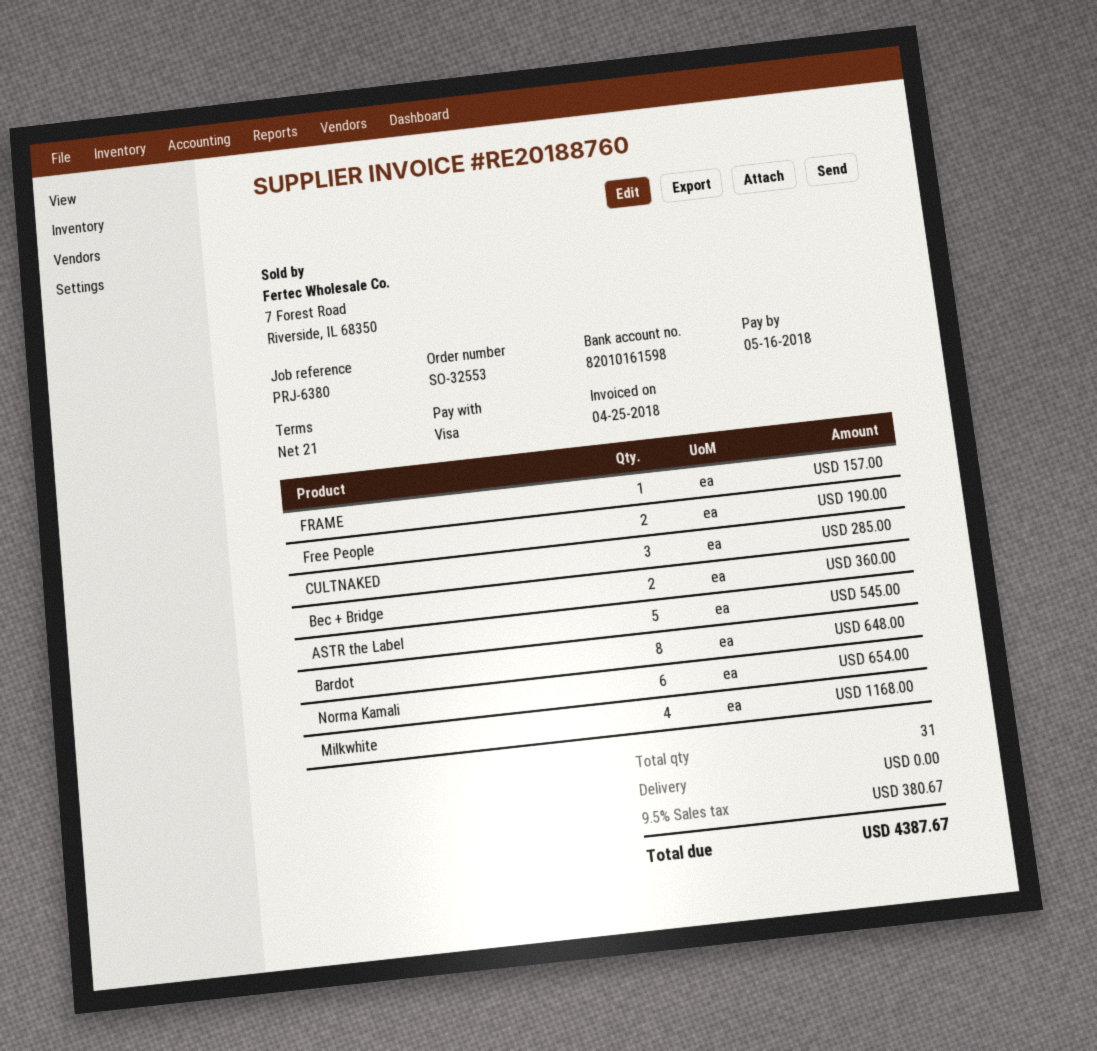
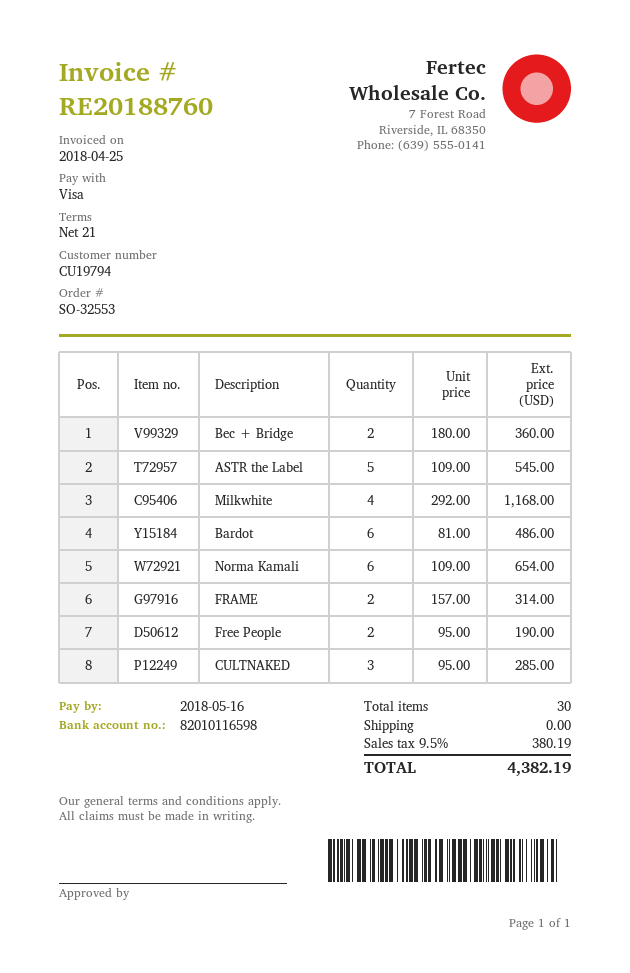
bank account: 82010161598 -> 82010116598
FRAME: 1 for 157.00 -> 2 for 314.00
Bardot: 8 for 648.00 -> 6 for 486.00
total quantity: 31 -> 30
tax: 9.5% = 380.67 -> 9.5% = 380.19
total: 4387.67 -> 4382.19

